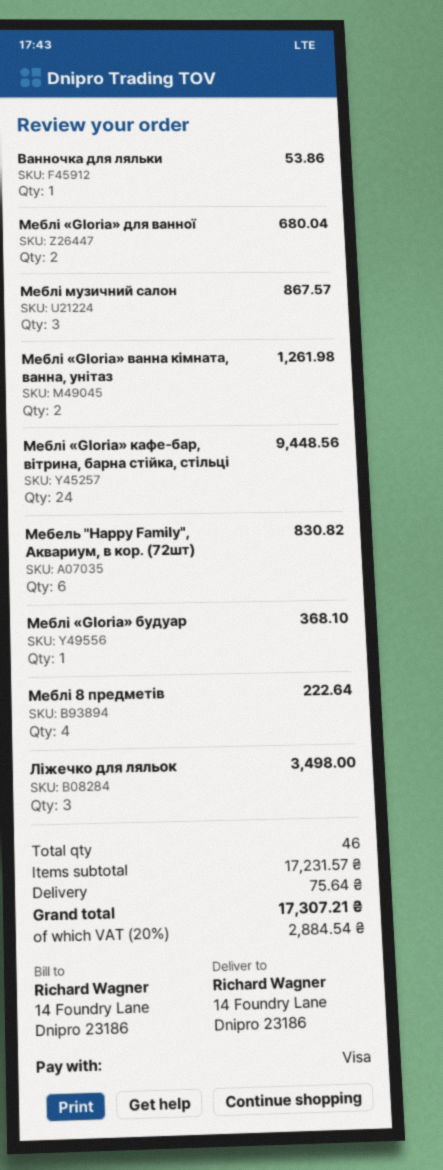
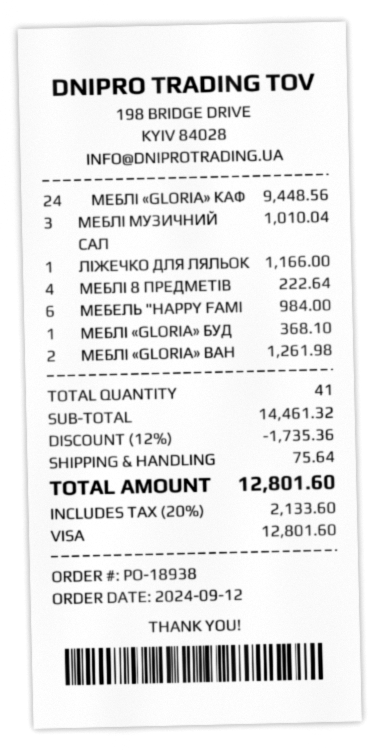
Ванночка для ляльки: 1 for 53.86 -> none
Меблі «Gloria» для ванної: 2 for 680.04 -> none
Меблі музичний салон: 3 for 867.57 -> 3 for 1010.04
Мебель "Happy Family", Аквариум, в кор. (72шт): 6 for 830.82 -> 6 for 984.00
Ліжечко для ляльок: 3 for 3498.00 -> 1 for 1166.00
total quantity: 46 -> 41
subtotal: 17231.57 -> 14461.32
discount: none -> 12% = 1735.36
tax: 20% = 2884.54 -> 20% = 2133.60
total: 17307.21 -> 12801.60

